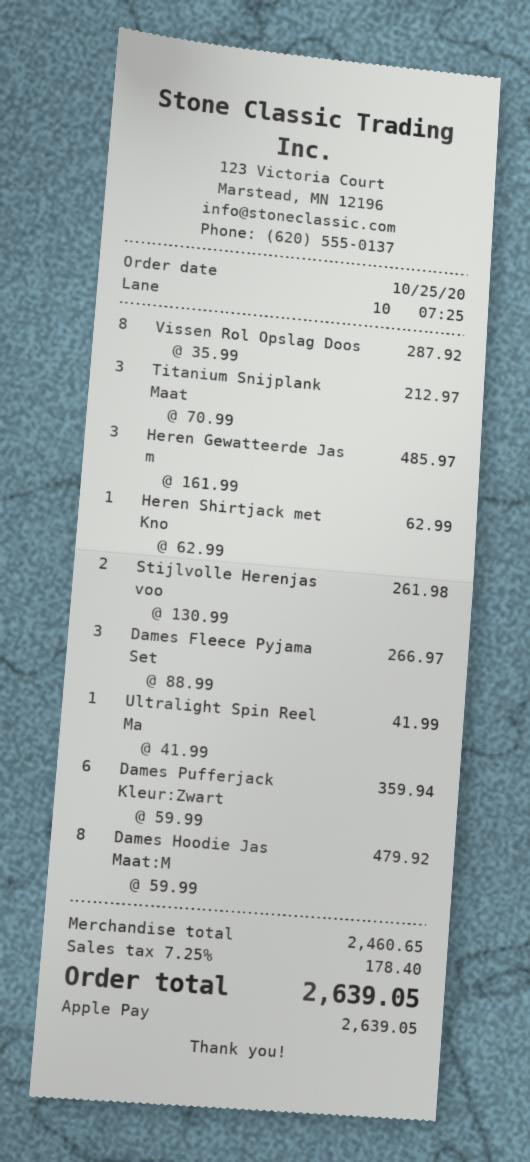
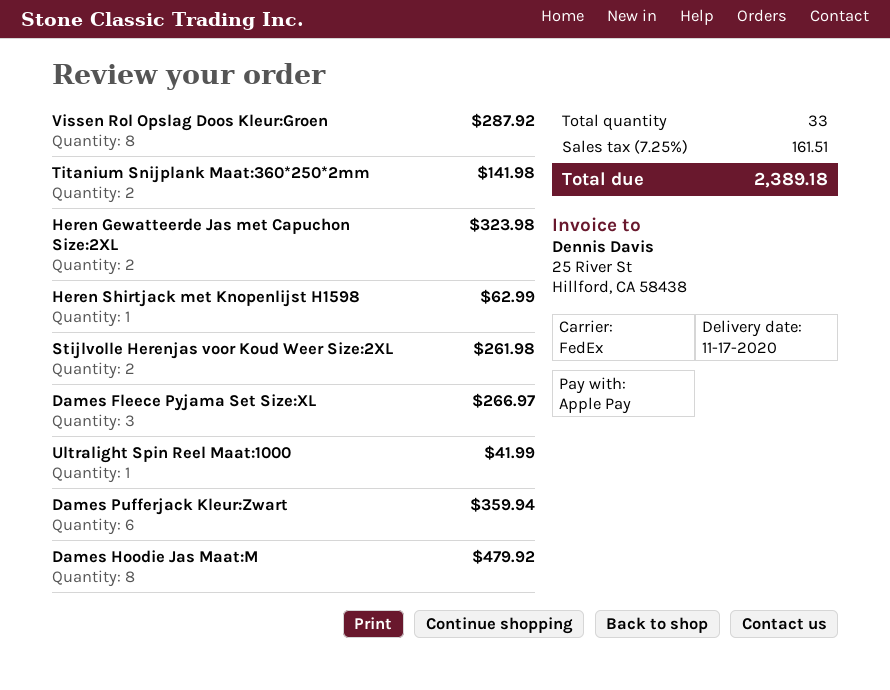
Titanium Snijplank Maat: 3 for 212.97 -> 2 for 141.98
Heren Gewatteerde Jas m: 3 for 485.97 -> 2 for 323.98
tax: 7.25% = 178.40 -> 7.25% = 161.51
total: 2639.05 -> 2389.18

